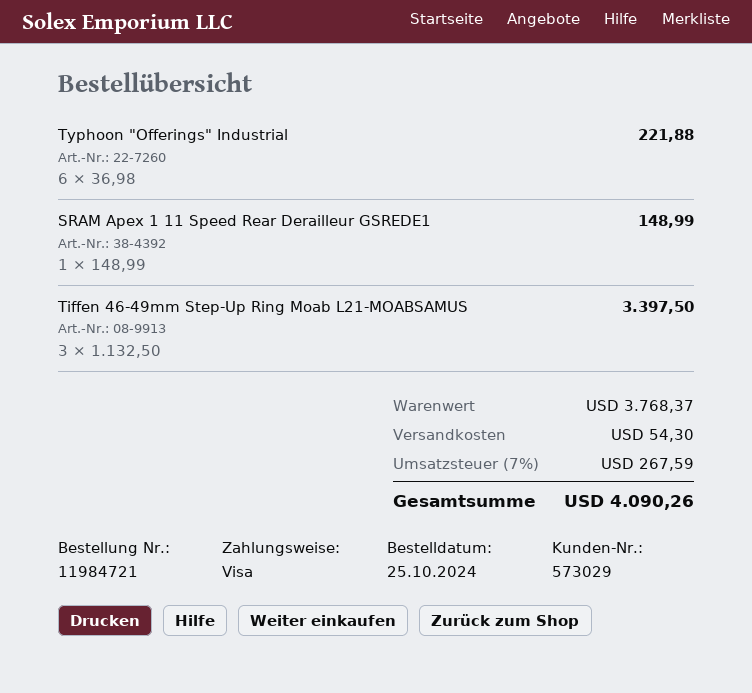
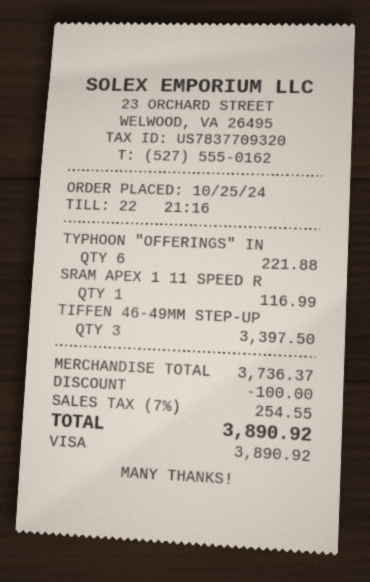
SRAM Apex 1 11 Speed Rear Derailleur GSREDE1: 1 for 148.99 -> 1 for 116.99
subtotal: 3768.37 -> 3736.37
discount: none -> 100.00
shipping: 54.30 -> none
tax: 7% = 267.59 -> 7% = 254.55
total: 4090.26 -> 3890.92

